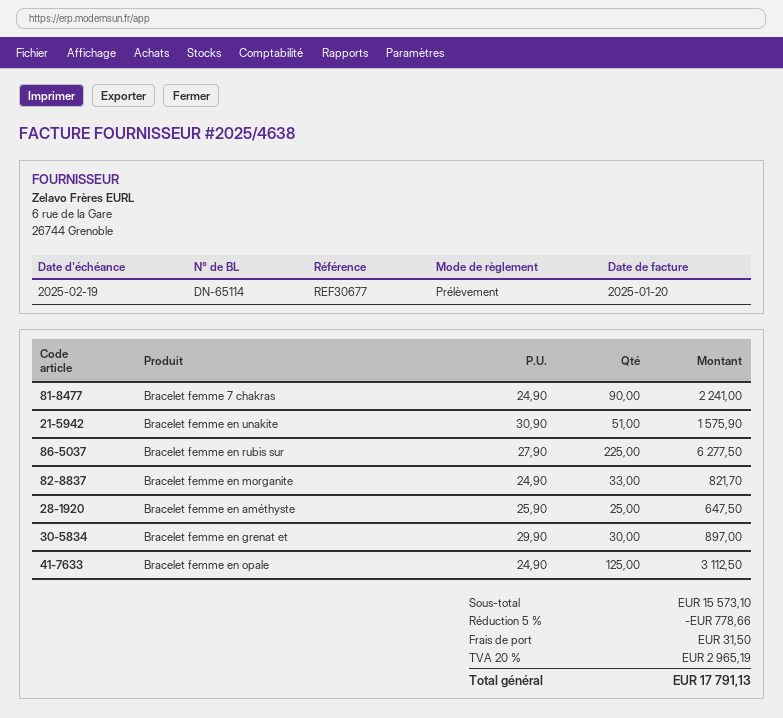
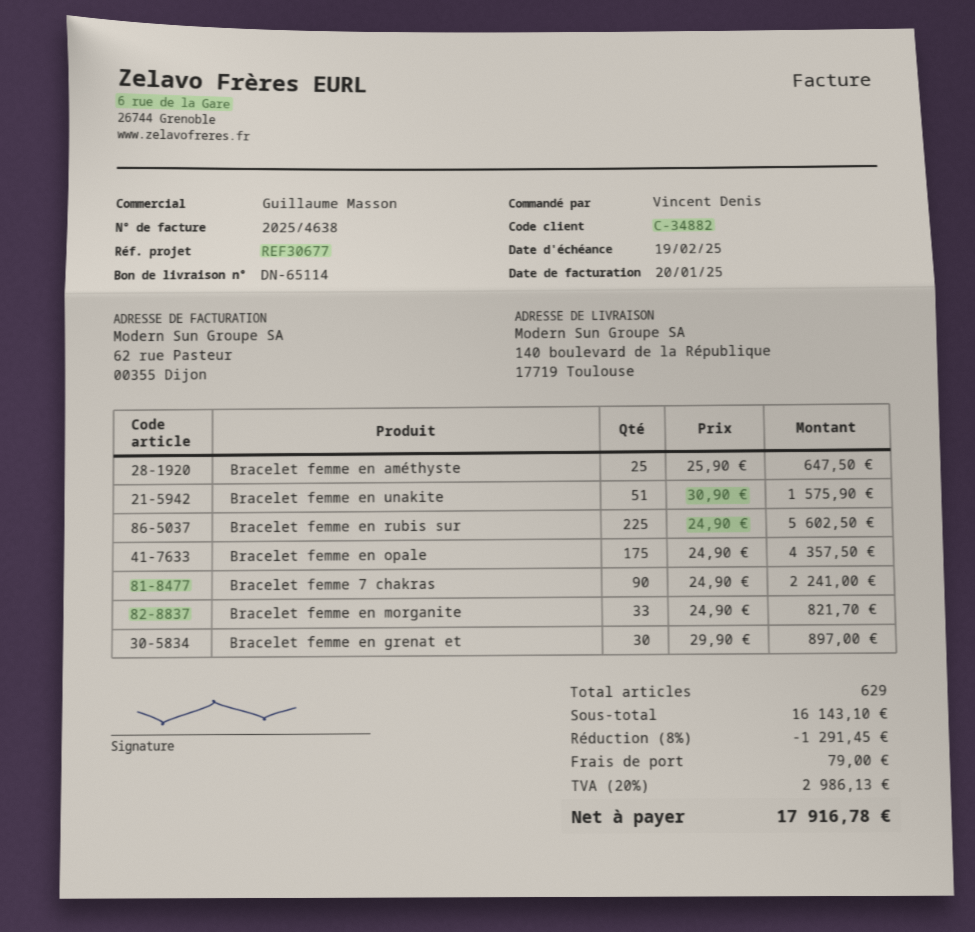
Bracelet femme en rubis sur: 225 x 27.90 = 6277.50 -> 225 x 24.90 = 5602.50
Bracelet femme en opale: 125 x 24.90 = 3112.50 -> 175 x 24.90 = 4357.50
subtotal: 15573.10 -> 16143.10
discount: 5% = 778.66 -> 8% = 1291.45
shipping: 31.50 -> 79.00
tax: 20% = 2965.19 -> 20% = 2986.13
total: 17791.13 -> 17916.78

